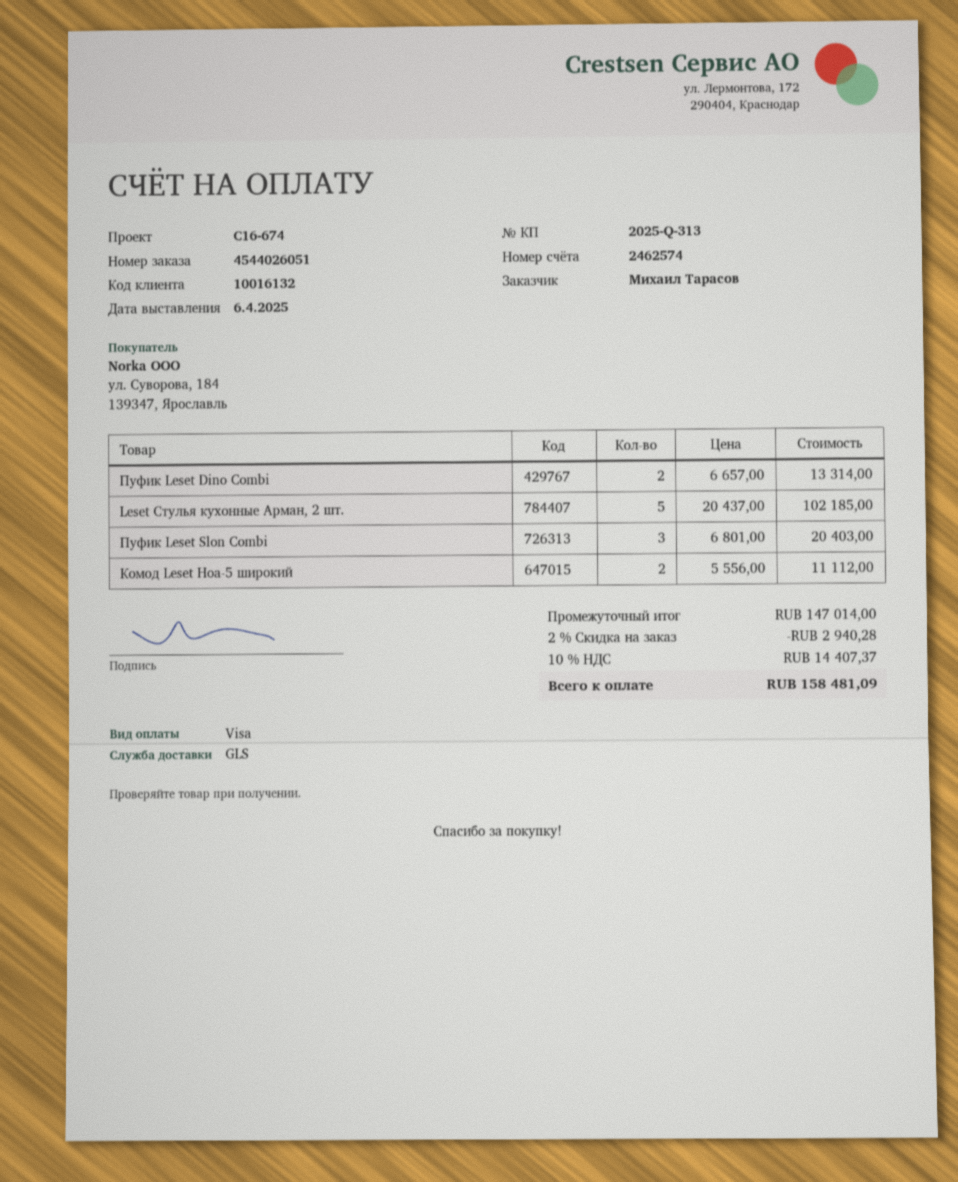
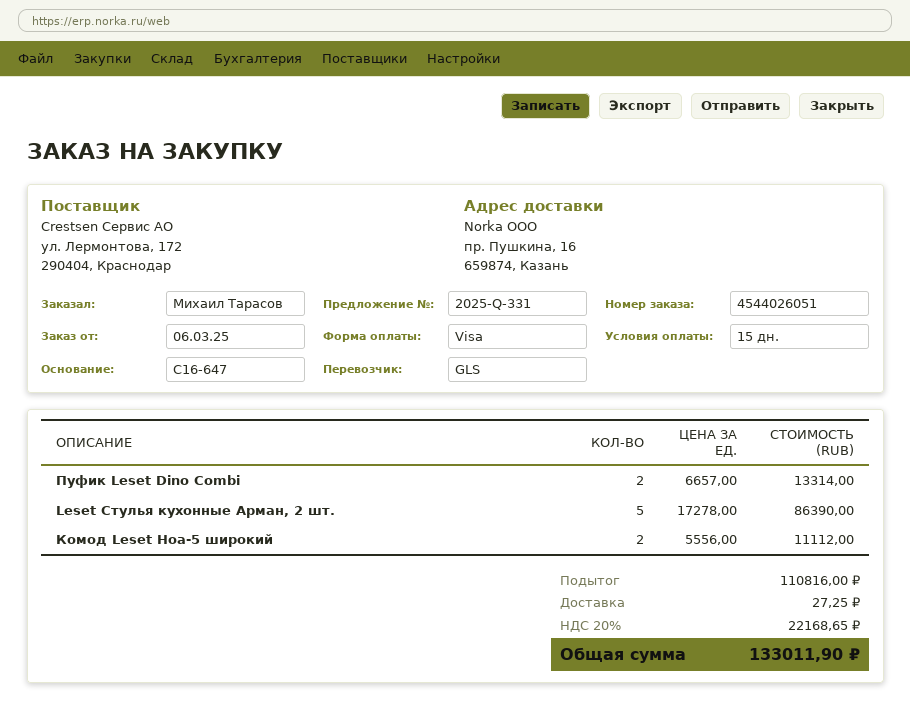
quote number: 2025-Q-313 -> 2025-Q-331
reference: C16-674 -> C16-647
Leset Стулья кухонные Арман, 2 шт.: 5 x 20437.00 = 102185.00 -> 5 x 17278.00 = 86390.00
Пуфик Leset Slon Combi: 3 x 6801.00 = 20403.00 -> none
subtotal: 147014.00 -> 110816.00
discount: 2% = 2940.28 -> none
shipping: none -> 27.25
tax: 10% = 14407.37 -> 20% = 22168.65
total: 158481.09 -> 133011.90

